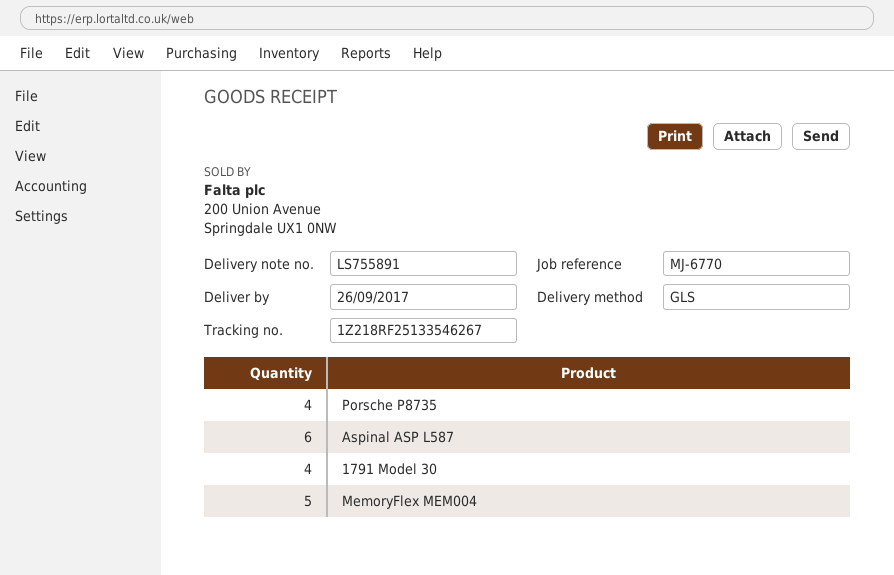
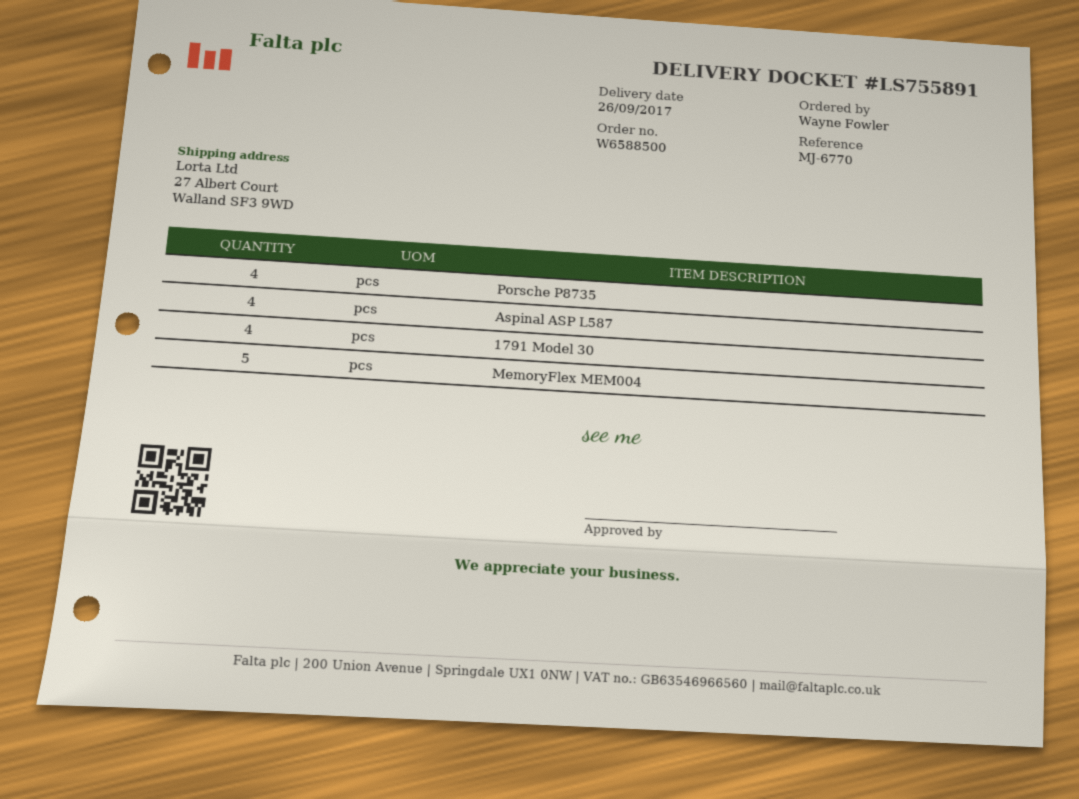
Aspinal ASP L587: 6 -> 4

